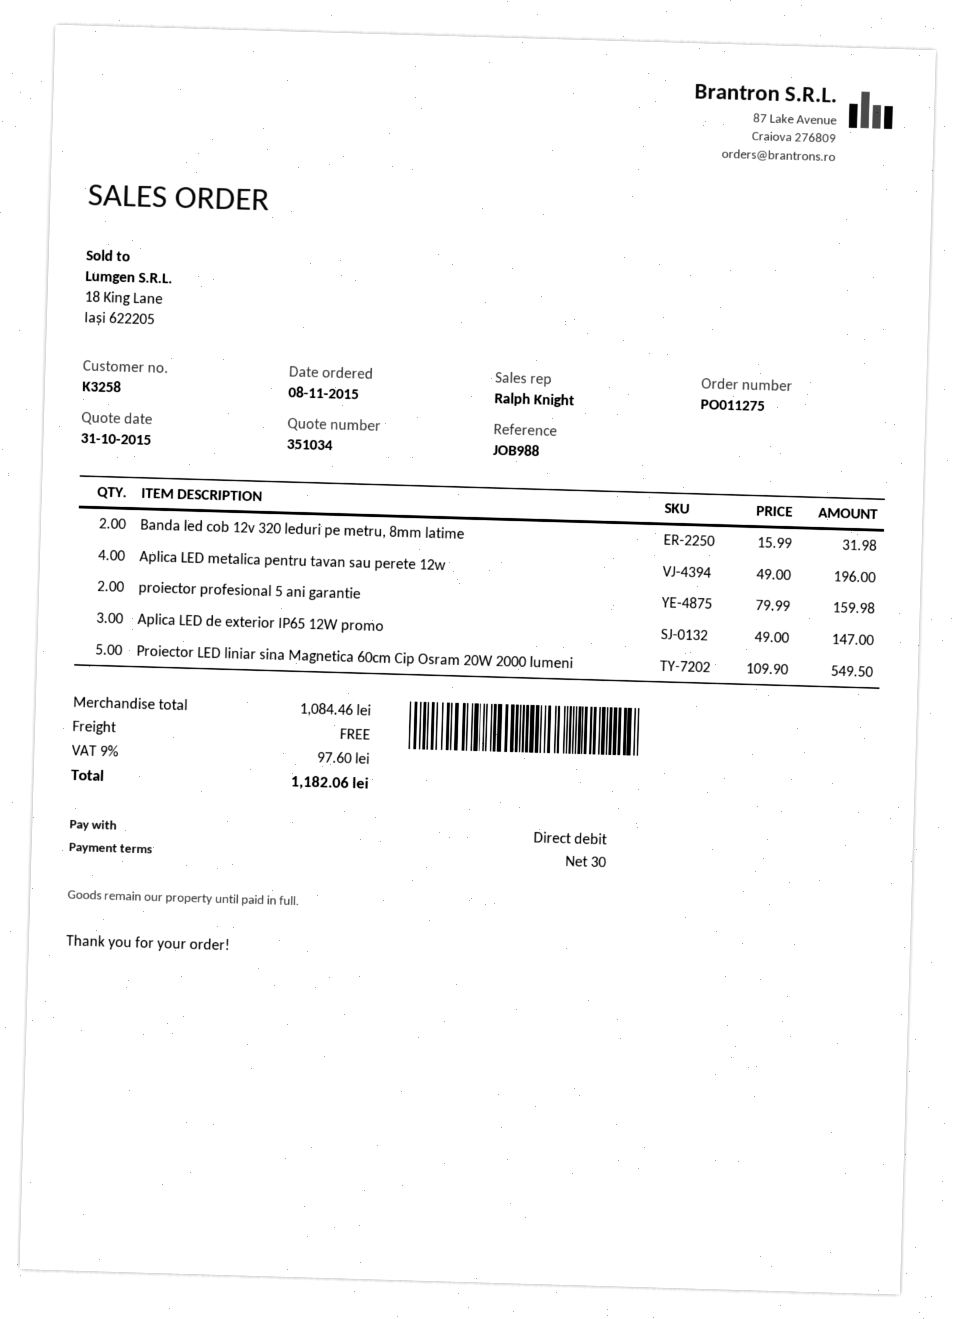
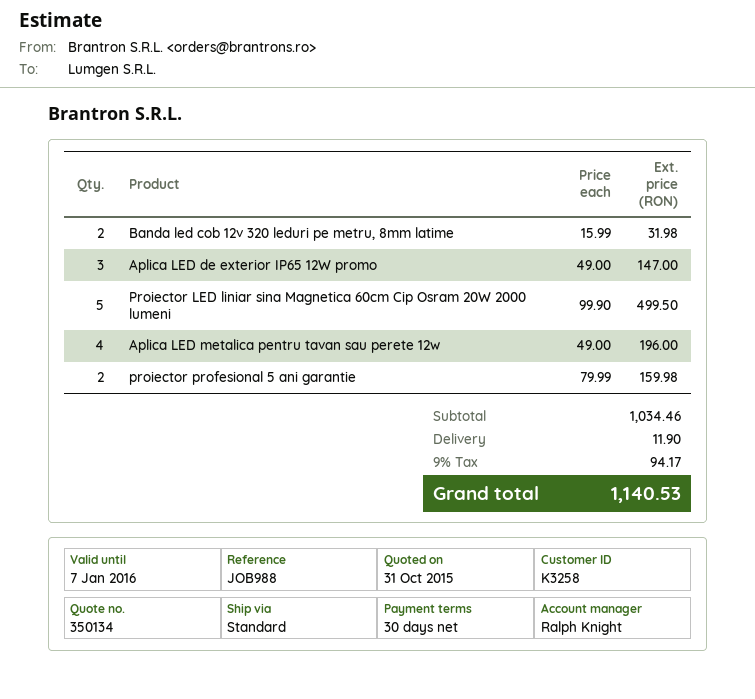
quote number: 351034 -> 350134
Proiector LED liniar sina Magnetica 60cm Cip Osram 20W 2000 lumeni: 5 x 109.90 = 549.50 -> 5 x 99.90 = 499.50
subtotal: 1084.46 -> 1034.46
shipping: 0.00 -> 11.90
tax: 9% = 97.60 -> 9% = 94.17
total: 1182.06 -> 1140.53

